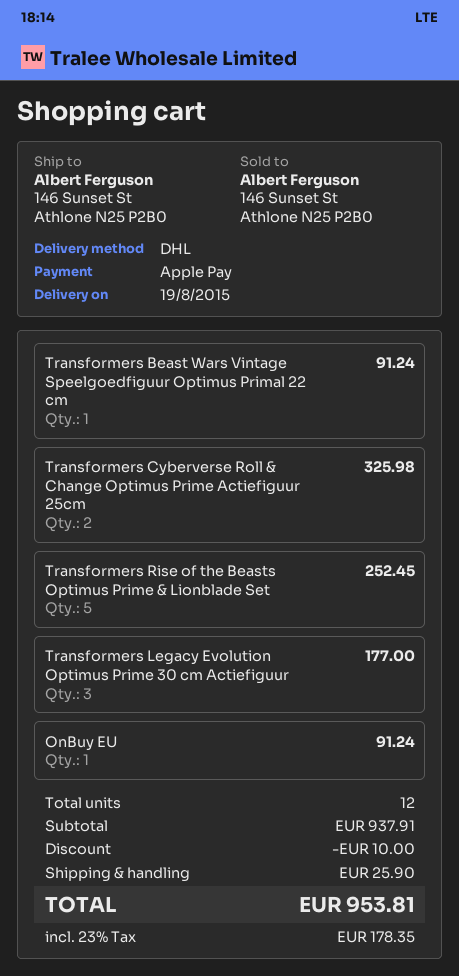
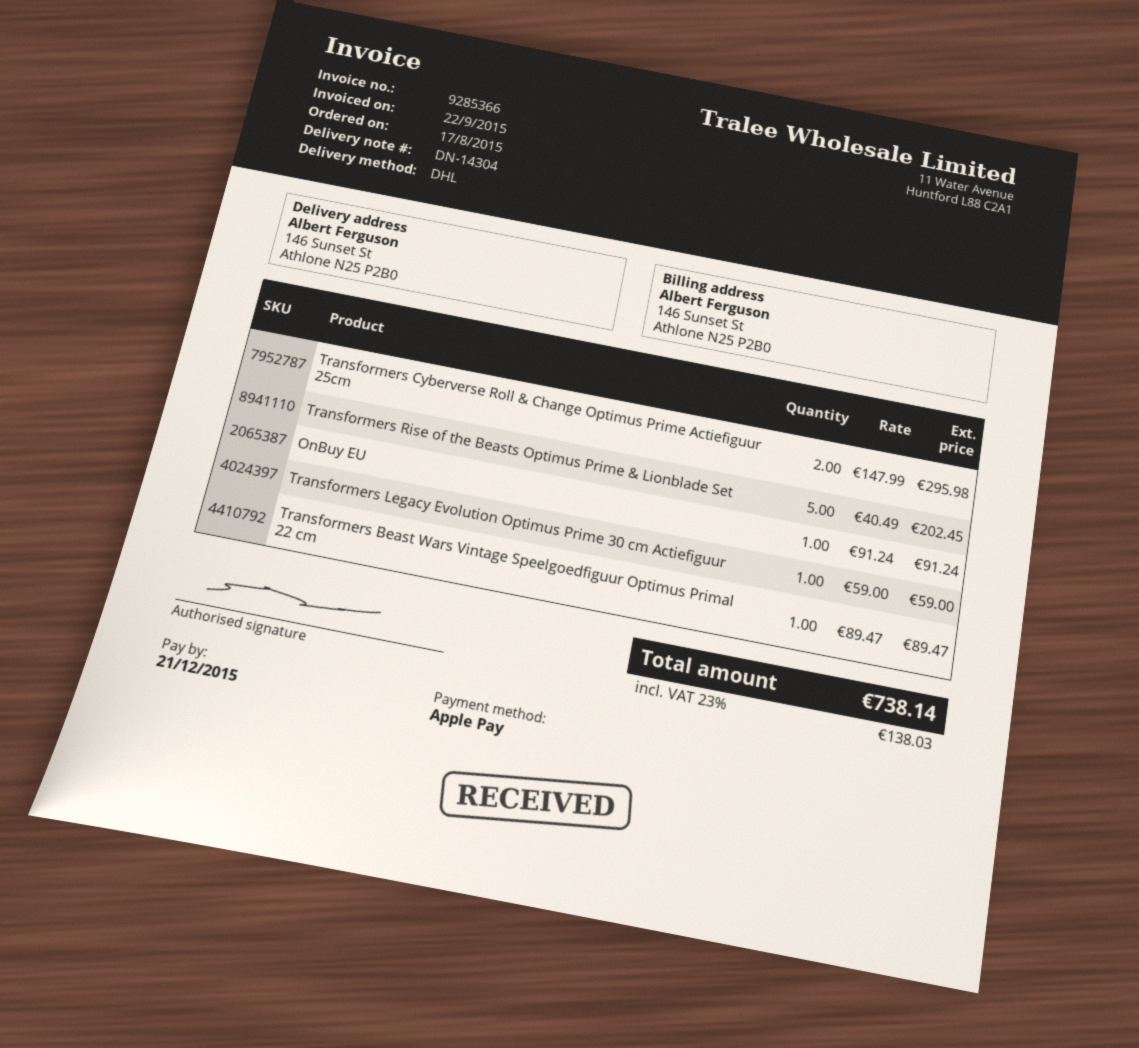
Transformers Beast Wars Vintage Speelgoedfiguur Optimus Primal 22 cm: 1 for 91.24 -> 1 for 89.47
Transformers Cyberverse Roll & Change Optimus Prime Actiefiguur 25cm: 2 for 325.98 -> 2 for 295.98
Transformers Rise of the Beasts Optimus Prime & Lionblade Set: 5 for 252.45 -> 5 for 202.45
Transformers Legacy Evolution Optimus Prime 30 cm Actiefiguur: 3 for 177.00 -> 1 for 59.00
discount: 10.00 -> none
shipping: 25.90 -> none
tax: 23% = 178.35 -> 23% = 138.03
total: 953.81 -> 738.14

